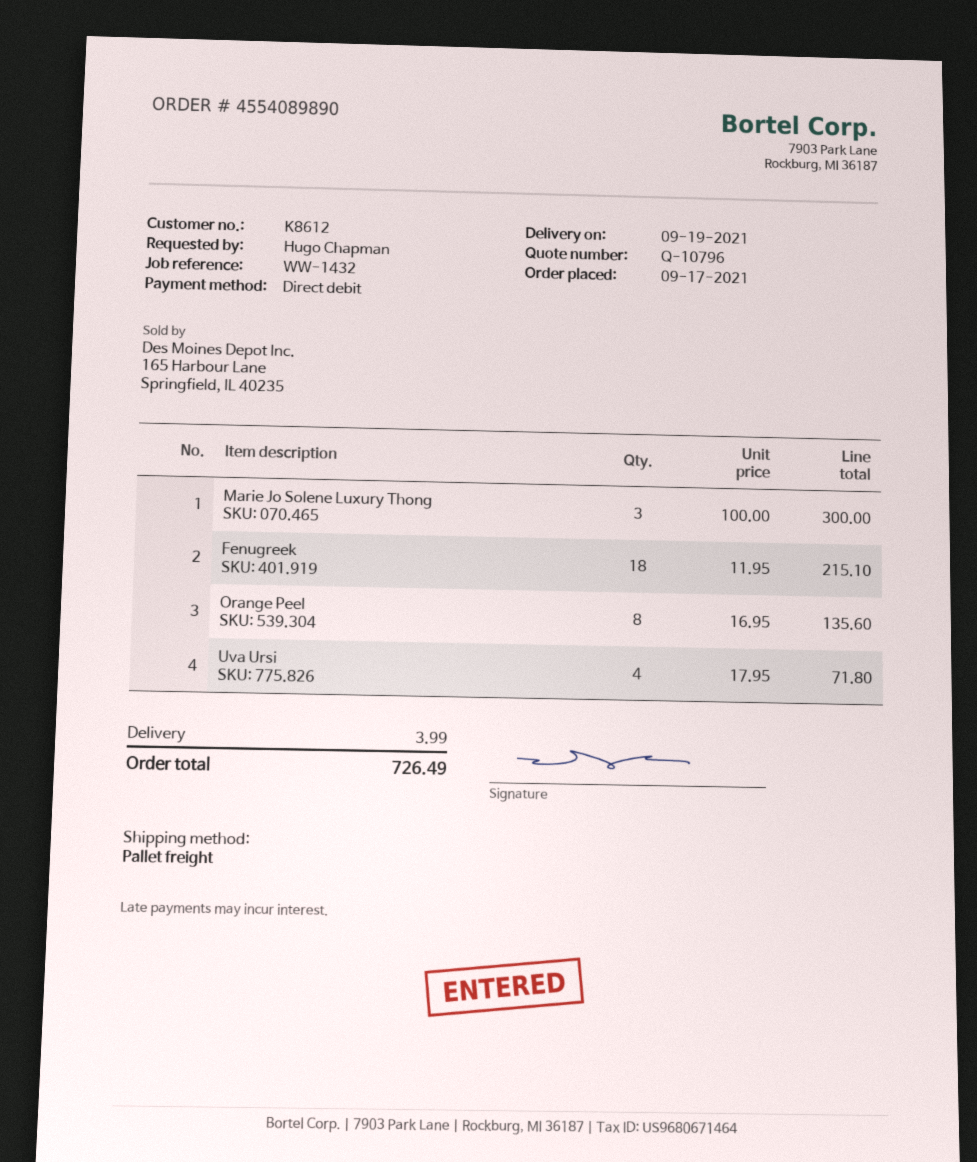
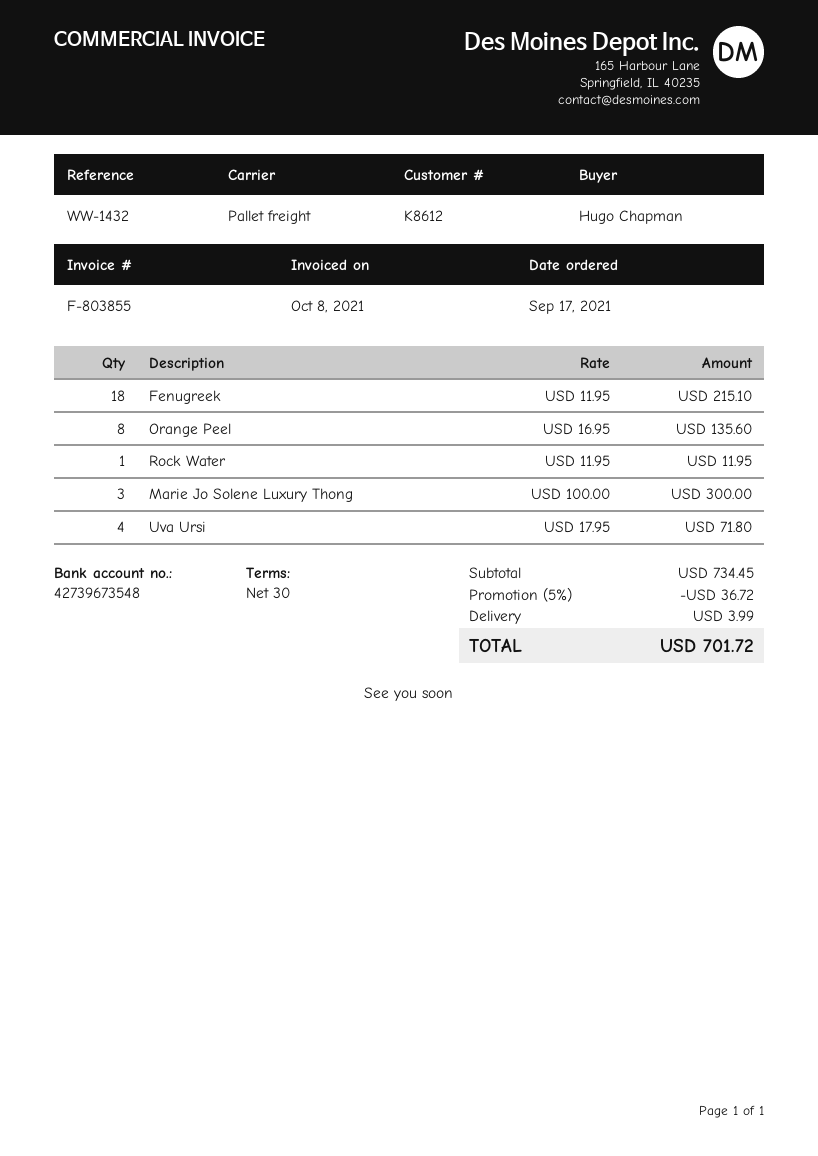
Rock Water: none -> 1 x 11.95 = 11.95
discount: none -> 5% = 36.72
total: 726.49 -> 701.72

